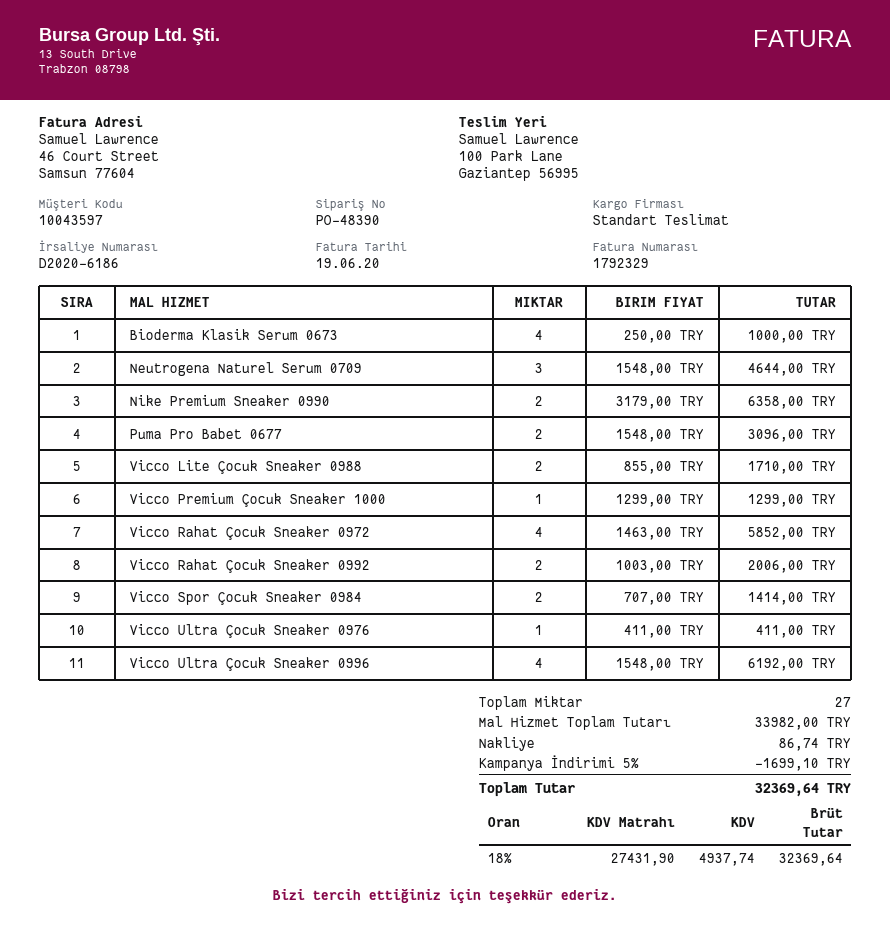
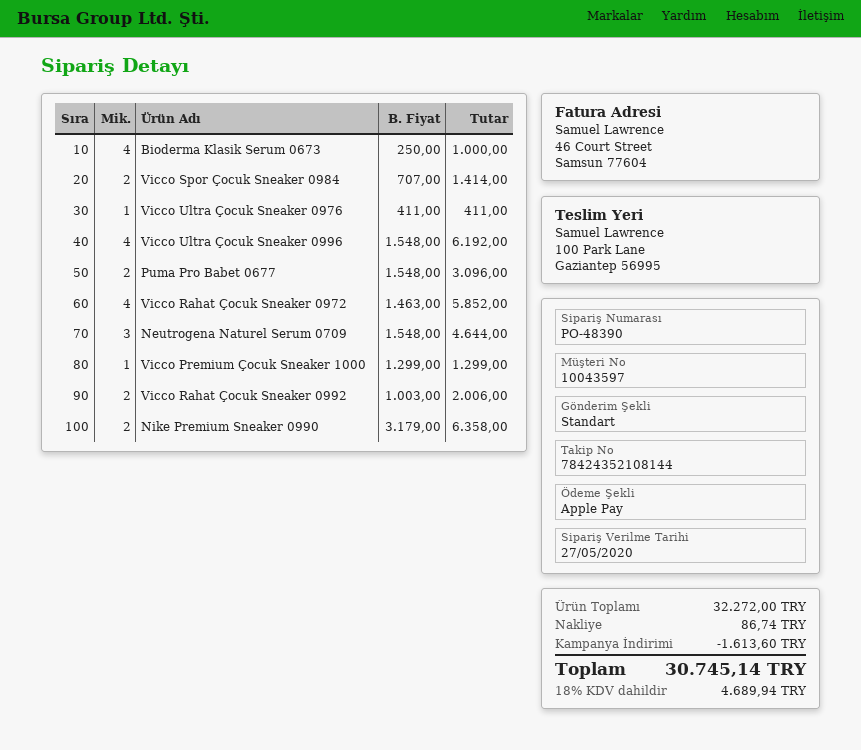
Vicco Lite Çocuk Sneaker 0988: 2 x 855.00 = 1710.00 -> none
subtotal: 33982.00 -> 32272.00
discount: 1699.10 -> 1613.60
tax: 18% = 4937.74 -> 18% = 4689.94
total: 32369.64 -> 30745.14

